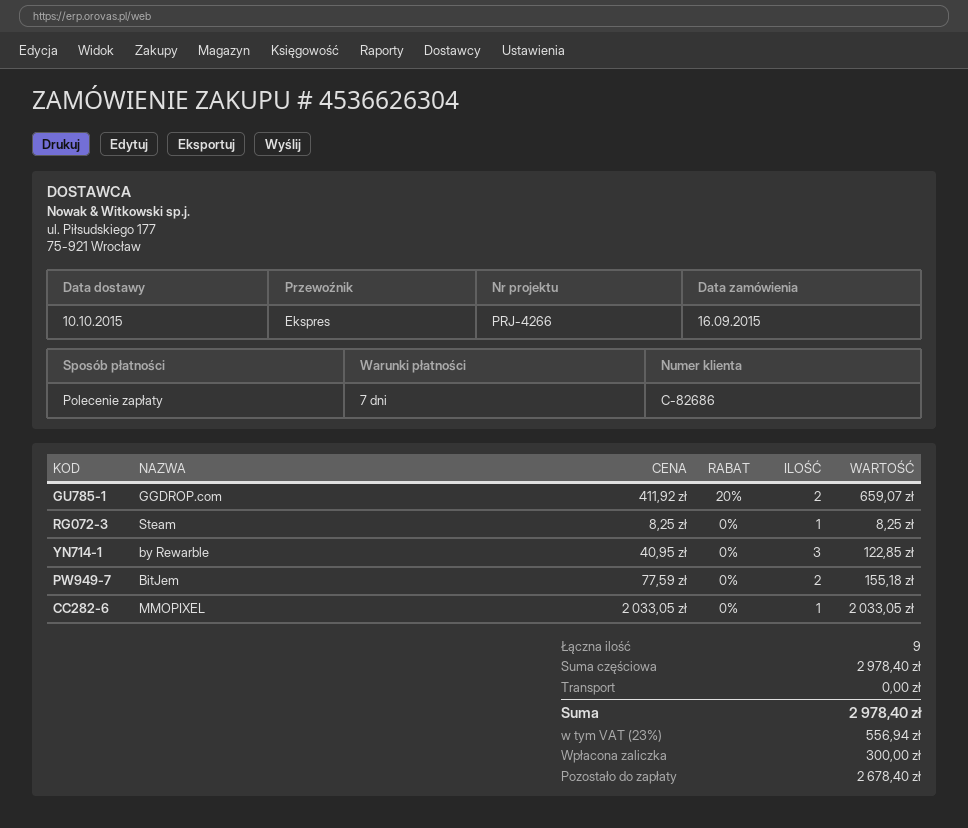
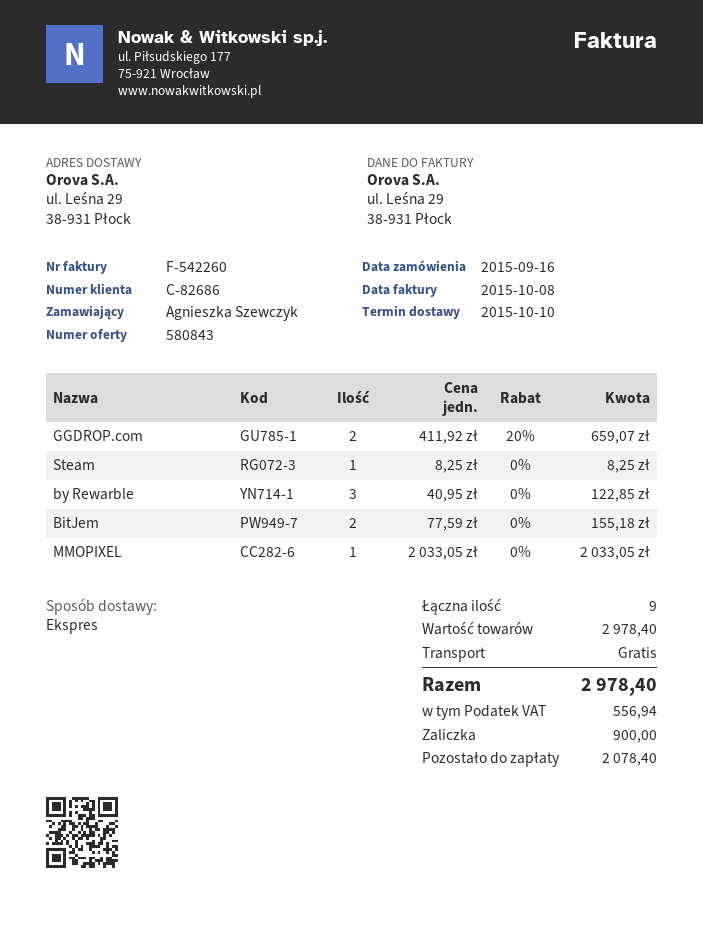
deposit: 300.00 -> 900.00
balance: 2678.40 -> 2078.40

